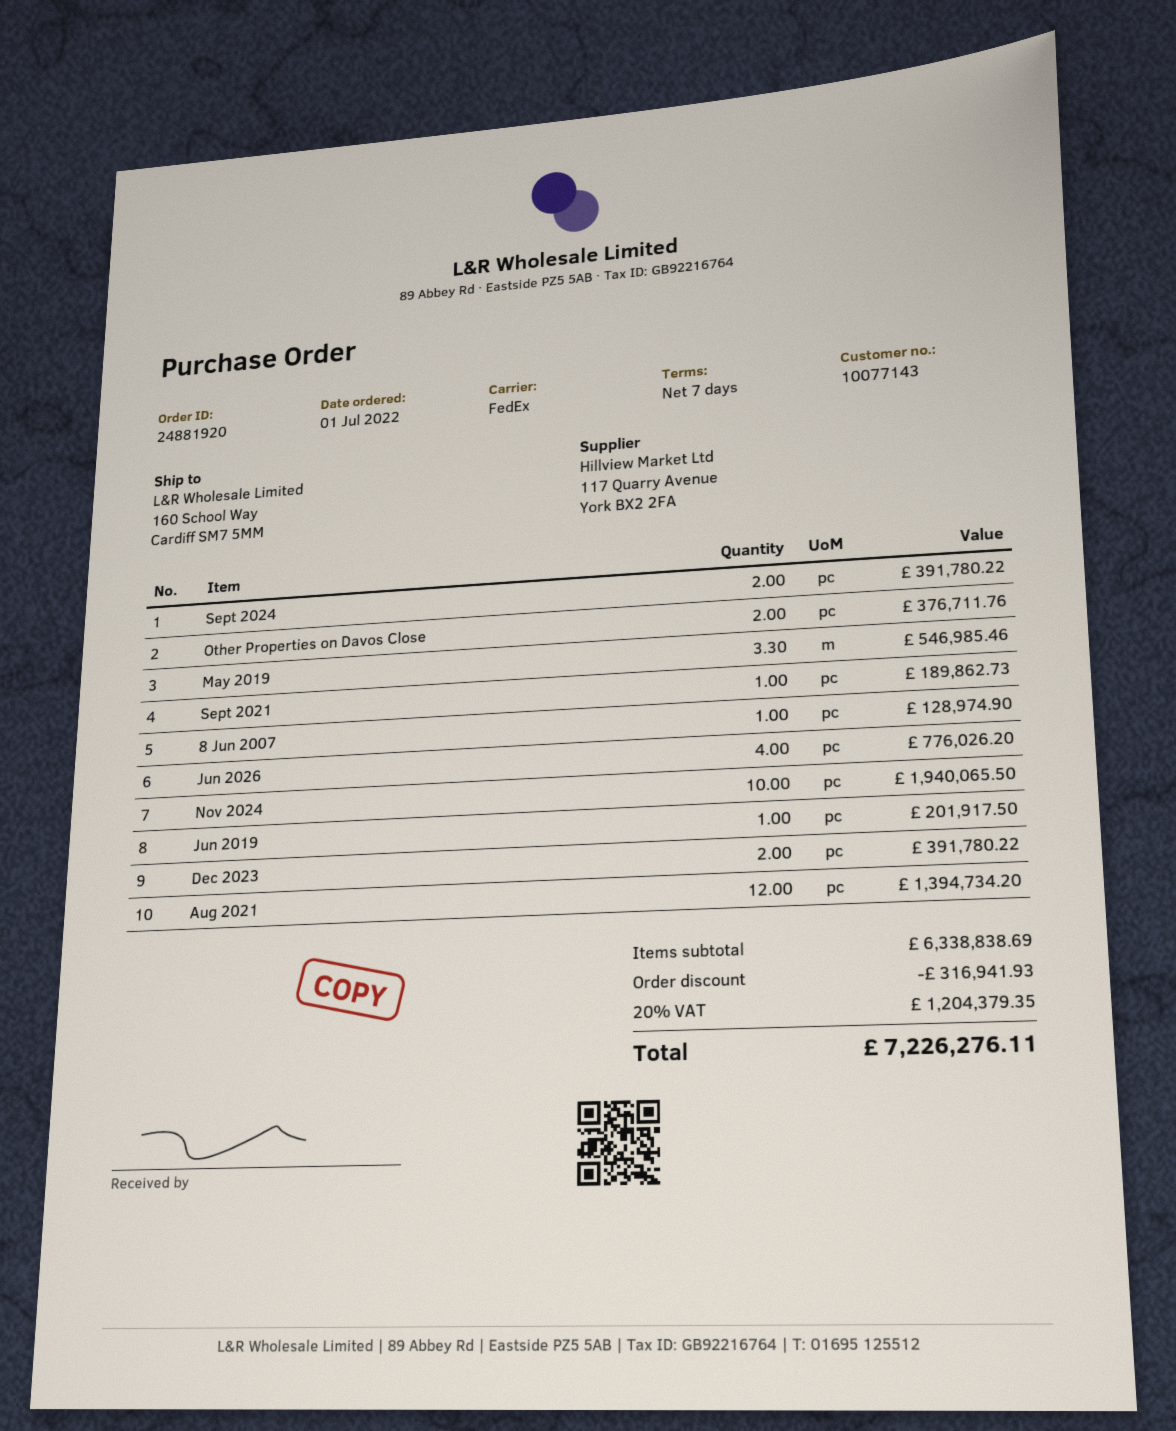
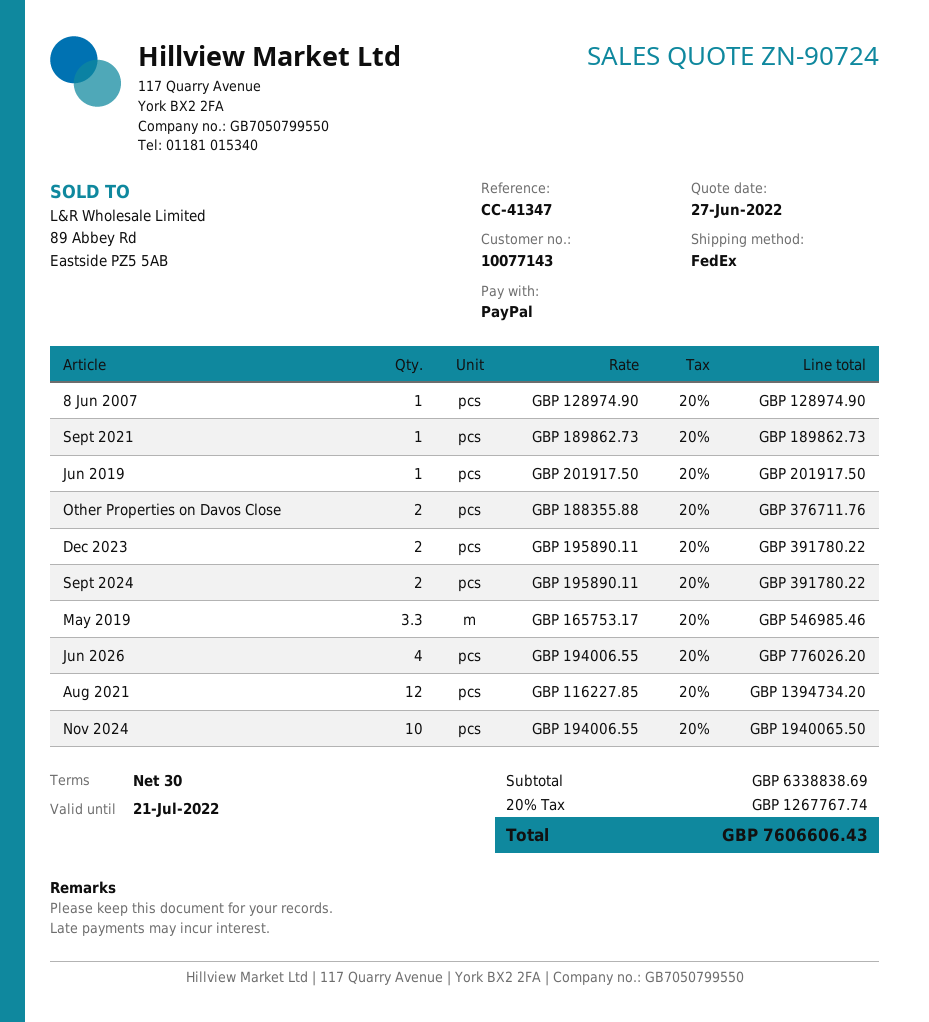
payment terms: 7 days -> 30 days
discount: 316941.93 -> none
tax: 20% = 1204379.35 -> 20% = 1267767.74
total: 7226276.11 -> 7606606.43

